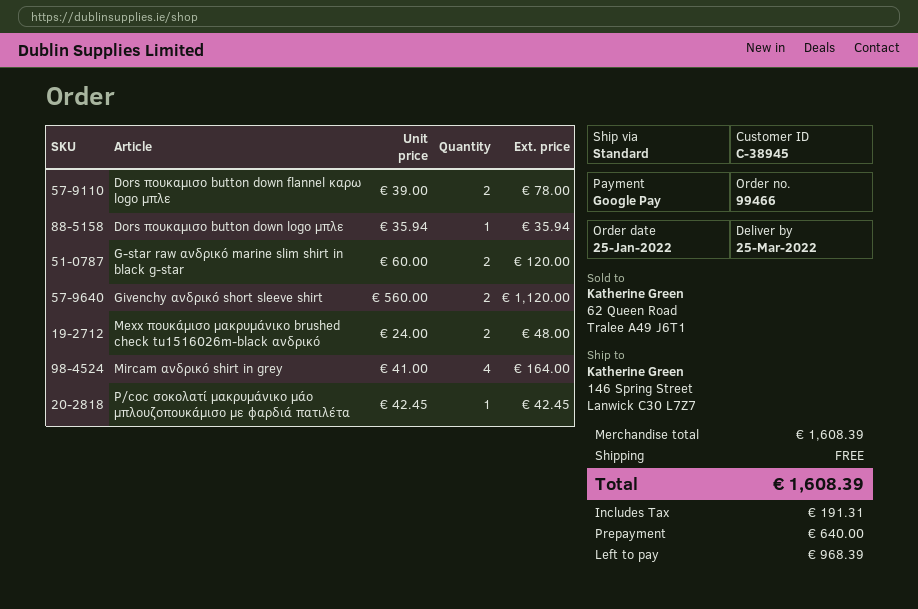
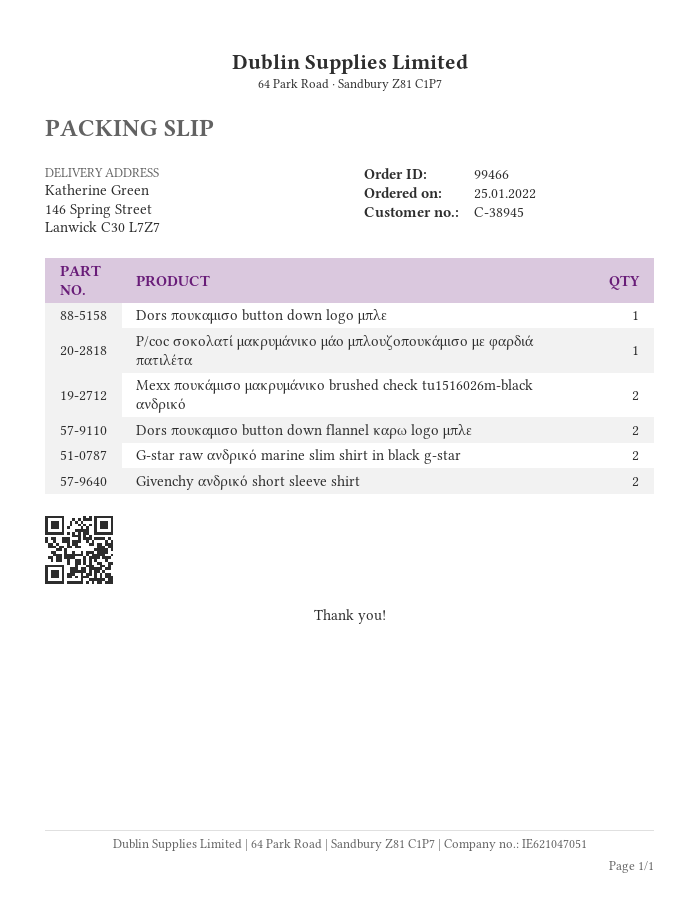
Mircam ανδρικό shirt in grey: 4 -> none

